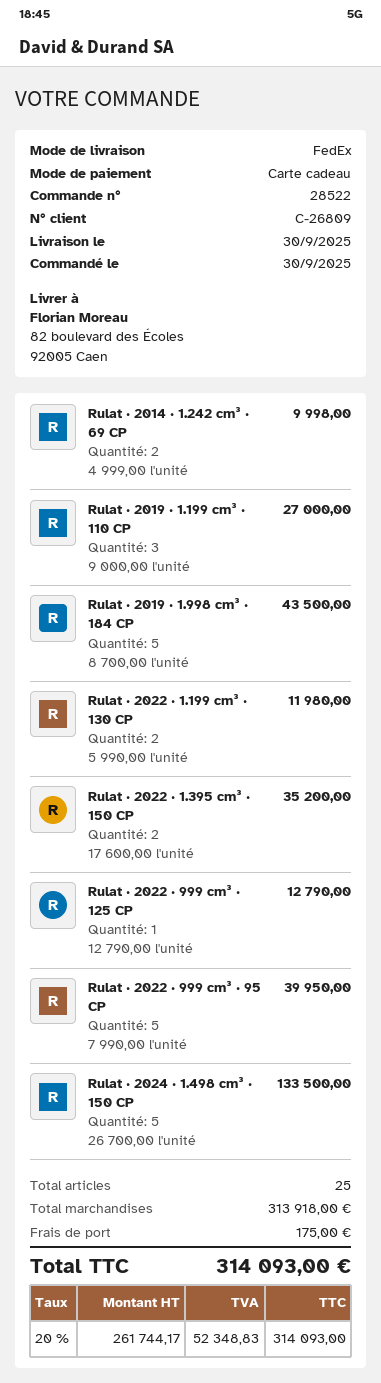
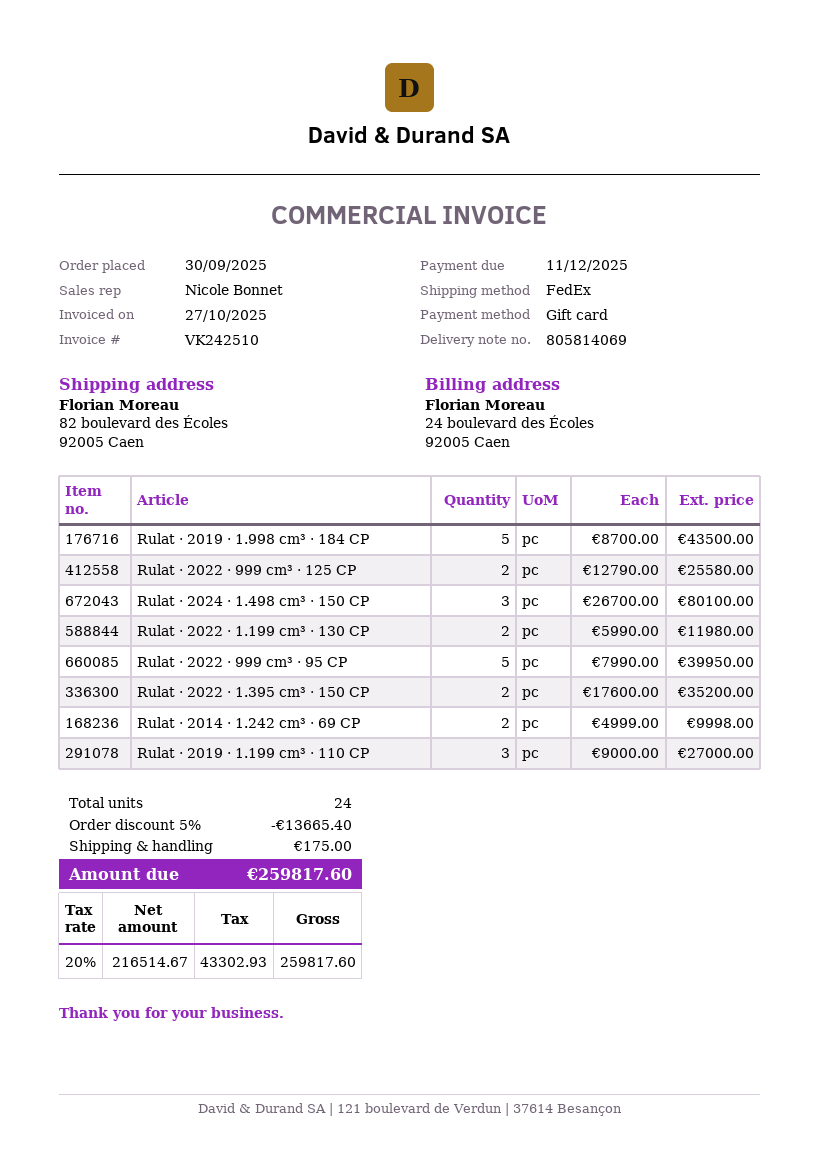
Rulat · 2022 · 999 cm³ · 125 CP: 1 x 12790.00 = 12790.00 -> 2 x 12790.00 = 25580.00
Rulat · 2024 · 1.498 cm³ · 150 CP: 5 x 26700.00 = 133500.00 -> 3 x 26700.00 = 80100.00
total quantity: 25 -> 24
discount: none -> 5% = 13665.40
net: 261744.17 -> 216514.67
tax: 20% = 52348.83 -> 20% = 43302.93
total: 314093.00 -> 259817.60

